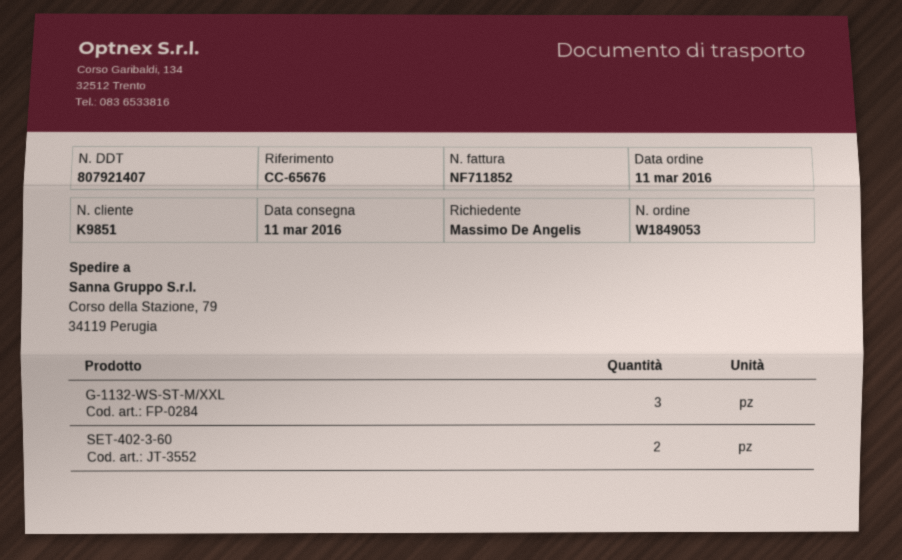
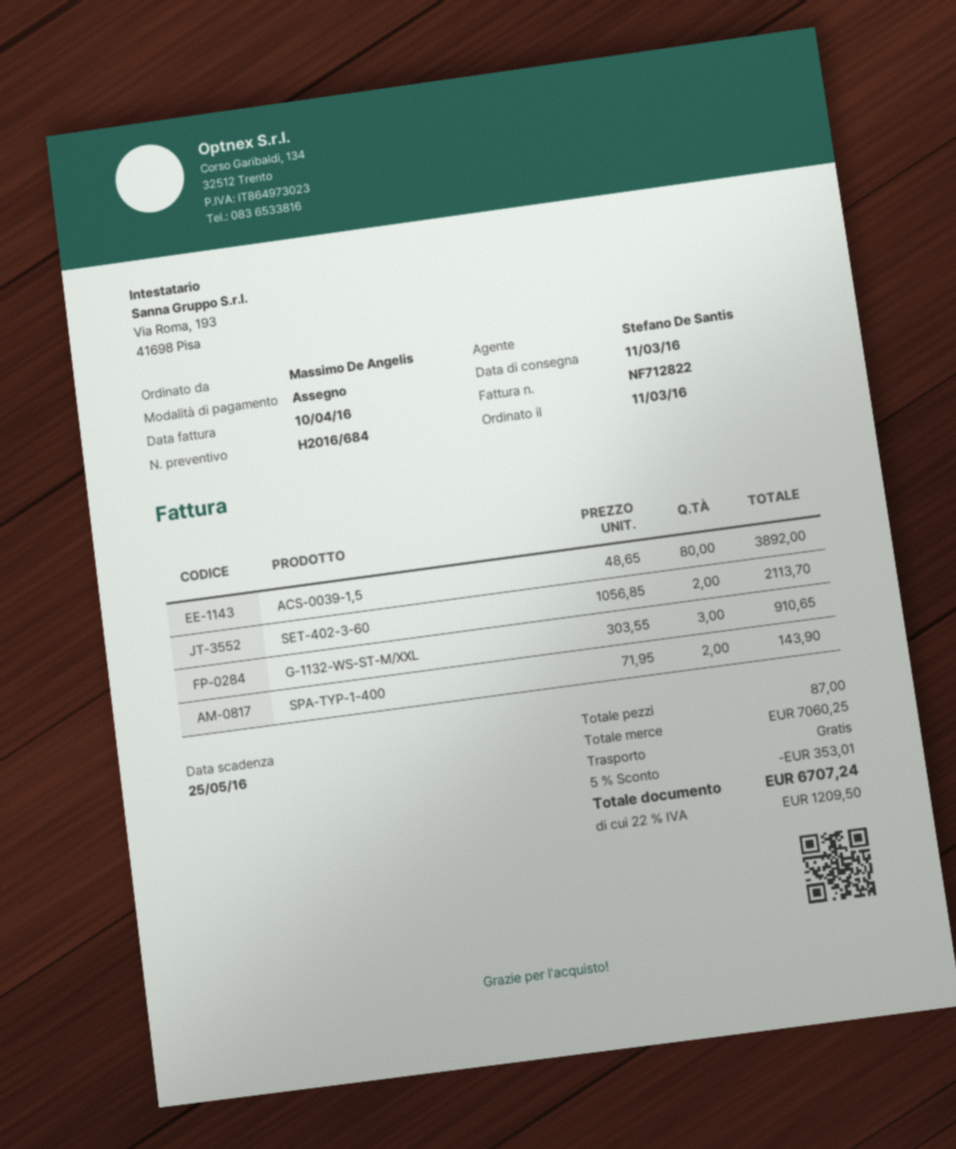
invoice number: NF711852 -> NF712822
ACS-0039-1,5: none -> 80
SPA-TYP-1-400: none -> 2

